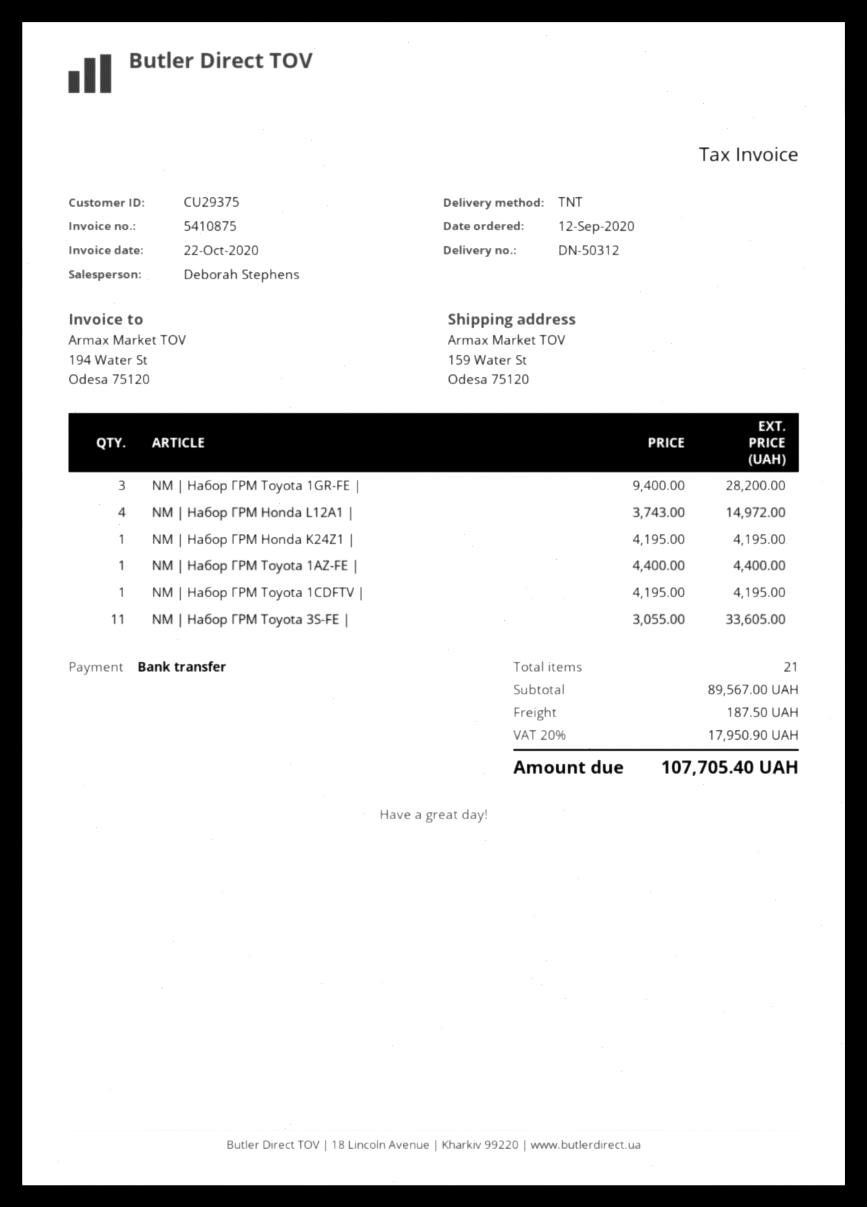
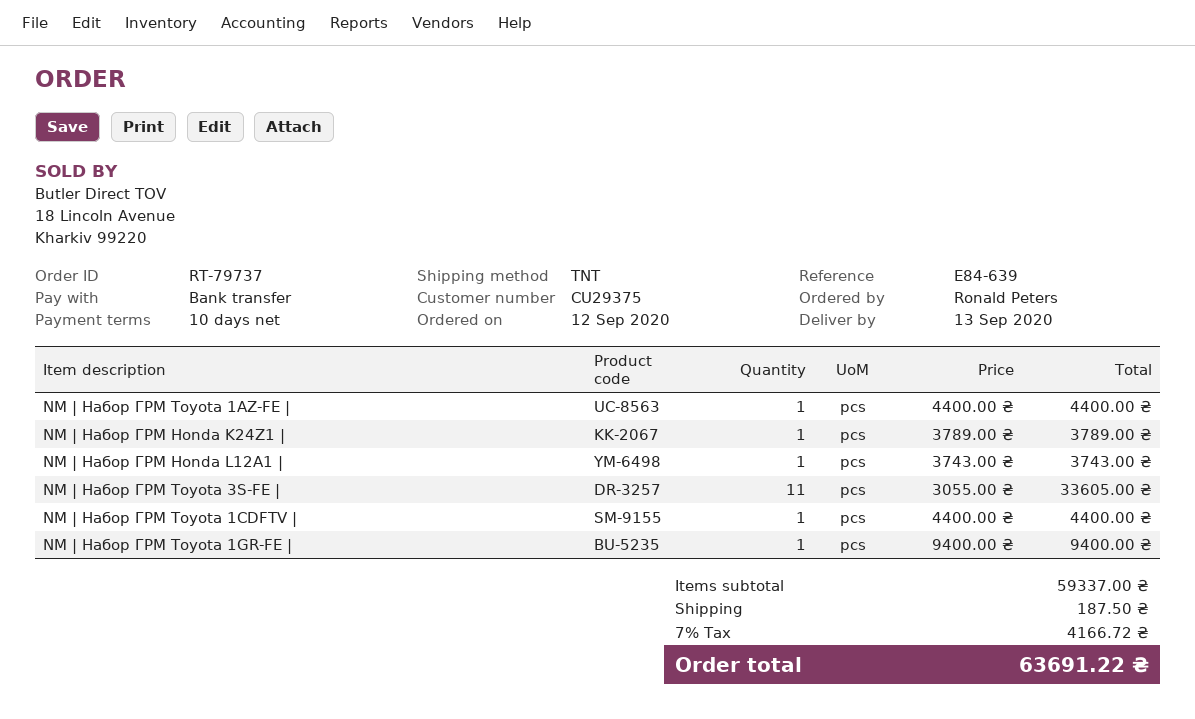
NM | Набор ГРМ Toyota 1GR-FE |: 3 x 9400.00 = 28200.00 -> 1 x 9400.00 = 9400.00
NM | Набор ГРМ Honda L12A1 |: 4 x 3743.00 = 14972.00 -> 1 x 3743.00 = 3743.00
NM | Набор ГРМ Honda K24Z1 |: 1 x 4195.00 = 4195.00 -> 1 x 3789.00 = 3789.00
NM | Набор ГРМ Toyota 1CDFTV |: 1 x 4195.00 = 4195.00 -> 1 x 4400.00 = 4400.00
subtotal: 89567.00 -> 59337.00
tax: 20% = 17950.90 -> 7% = 4166.72
total: 107705.40 -> 63691.22

